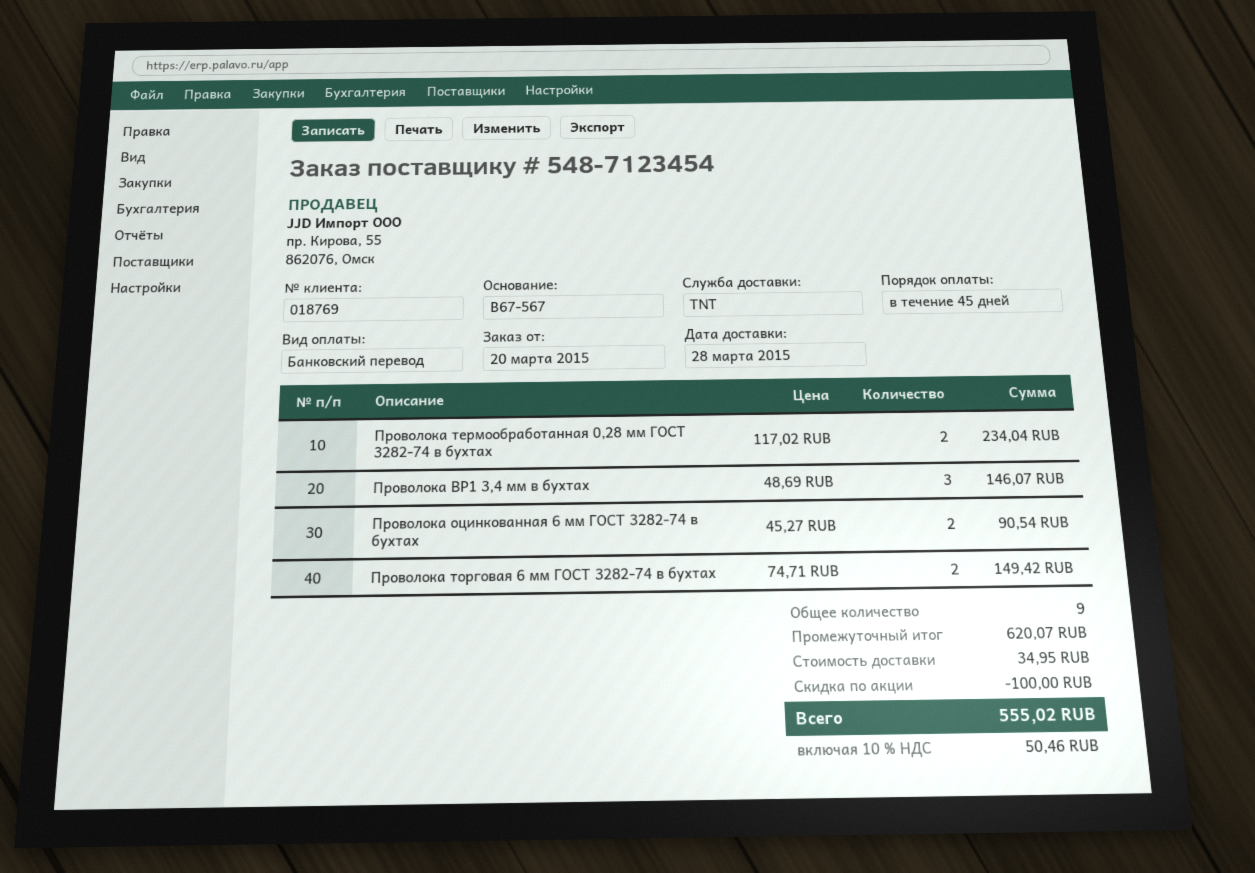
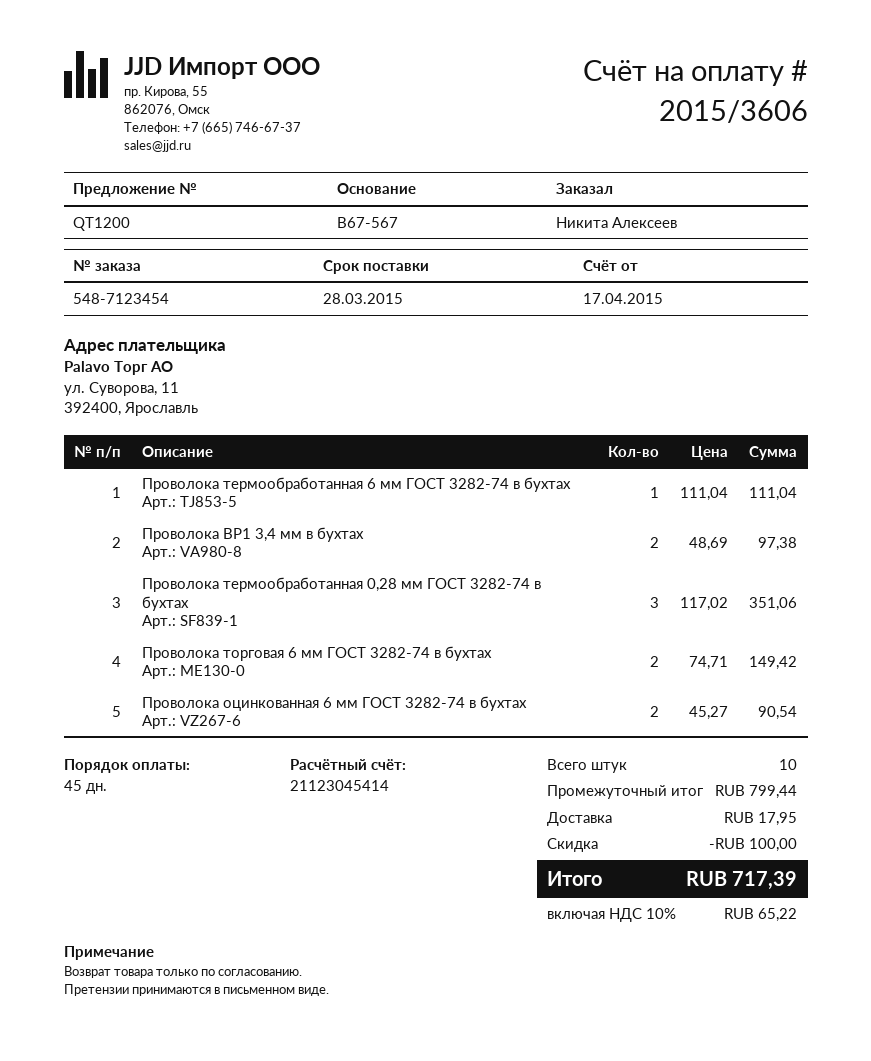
Проволока термообработанная 0,28 мм ГОСТ 3282-74 в бухтах: 2 x 117.02 = 234.04 -> 3 x 117.02 = 351.06
Проволока ВР1 3,4 мм в бухтах: 3 x 48.69 = 146.07 -> 2 x 48.69 = 97.38
Проволока термообработанная 6 мм ГОСТ 3282-74 в бухтах: none -> 1 x 111.04 = 111.04
total quantity: 9 -> 10
subtotal: 620.07 -> 799.44
shipping: 34.95 -> 17.95
tax: 10% = 50.46 -> 10% = 65.22
total: 555.02 -> 717.39

